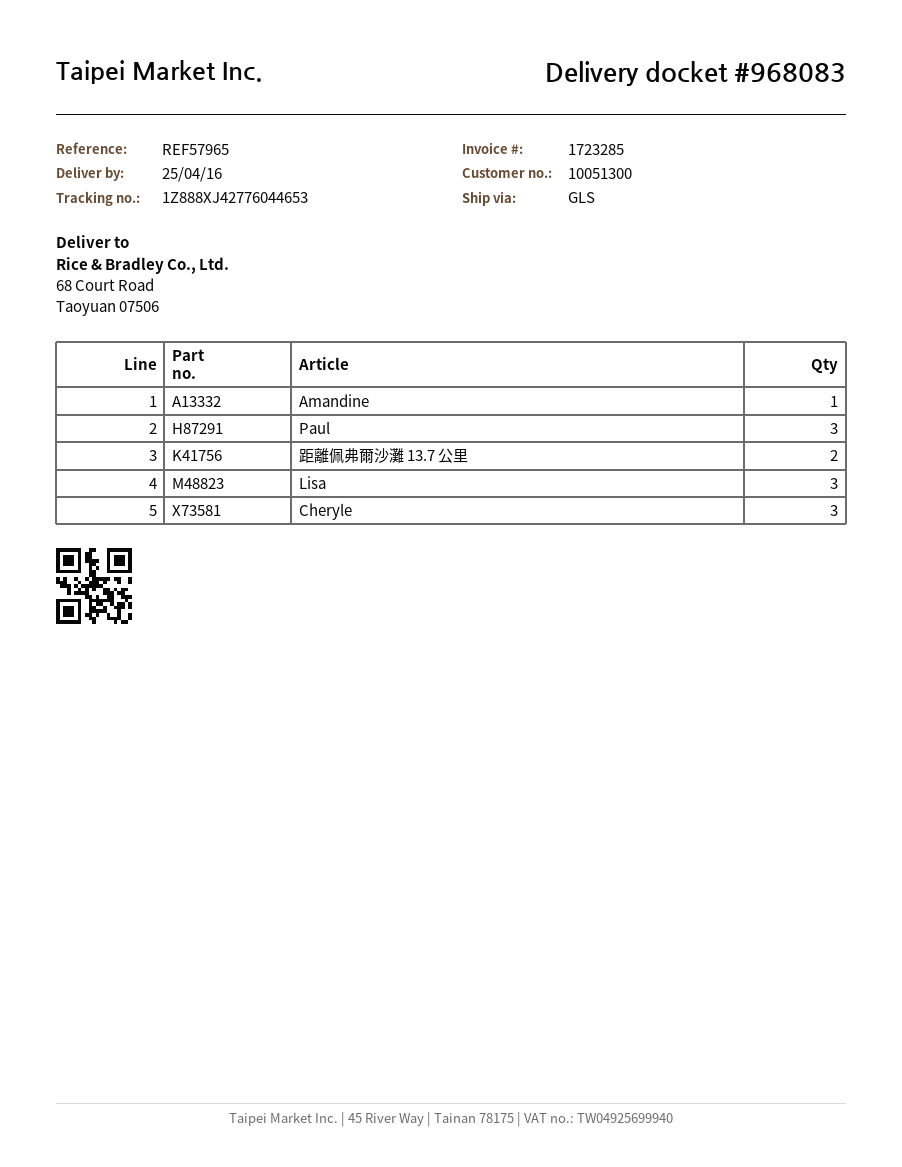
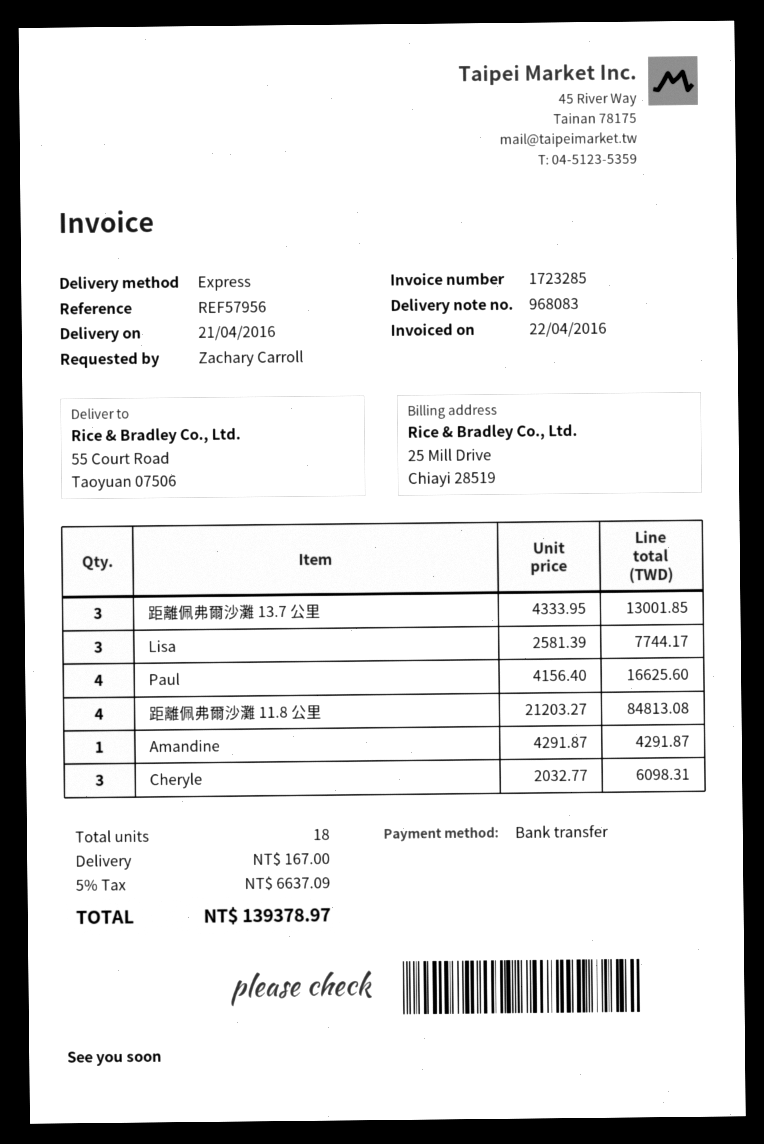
delivery date: 2016-04-25 -> 2016-04-21
reference: REF57965 -> REF57956
shipping method: GLS -> express
ship to: 68 Court Road, Taoyuan 07506 -> 55 Court Road, Taoyuan 07506
Paul: 3 -> 4
距離佩弗爾沙灘 13.7 公里: 2 -> 3
距離佩弗爾沙灘 11.8 公里: none -> 4

